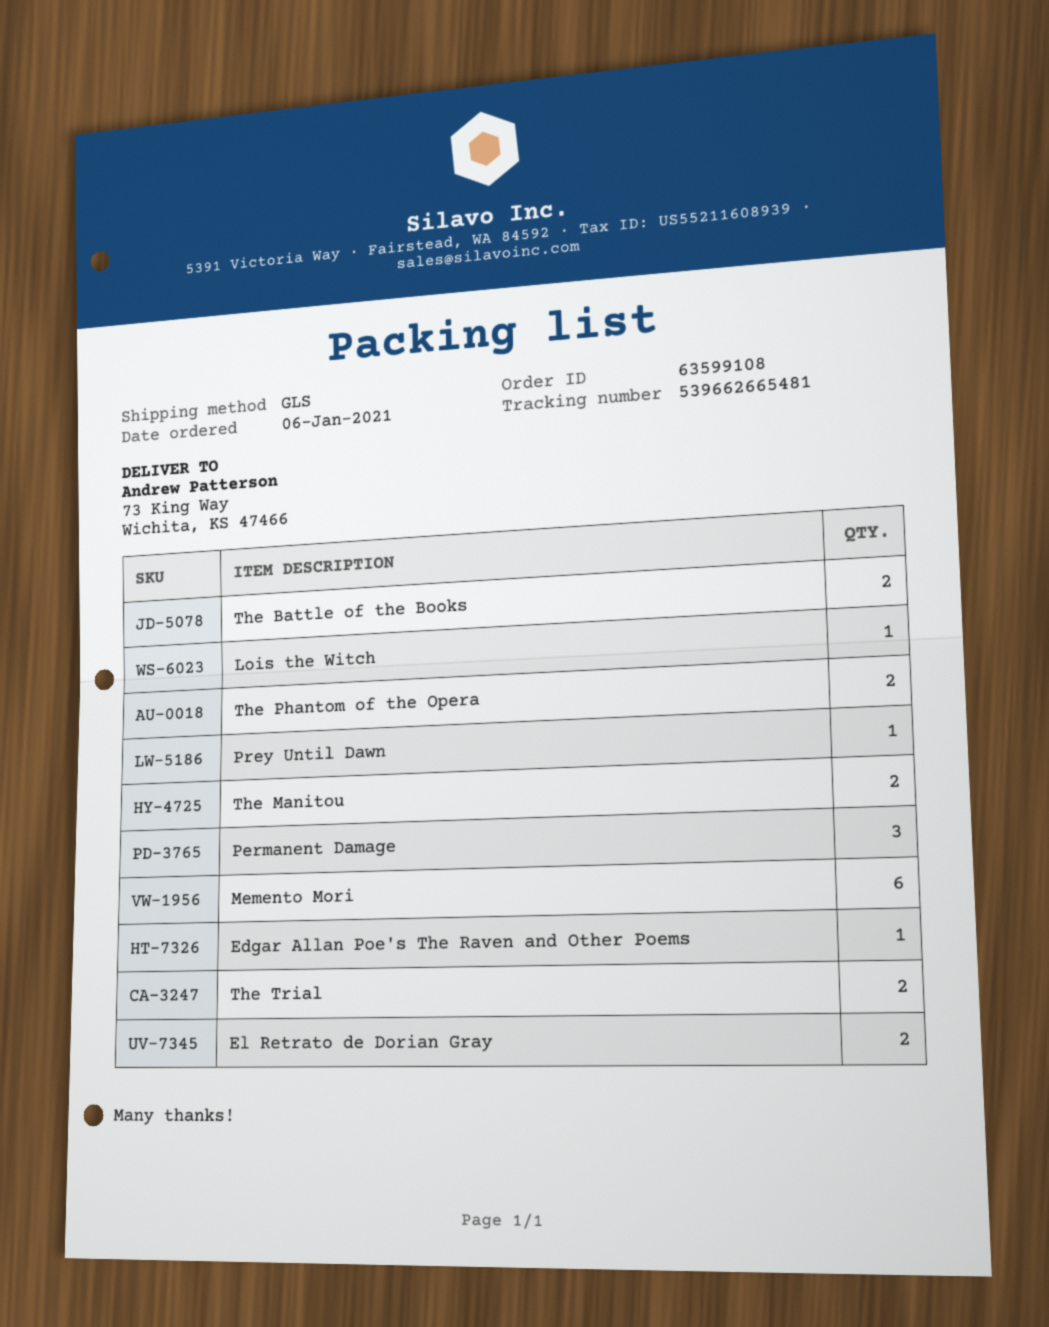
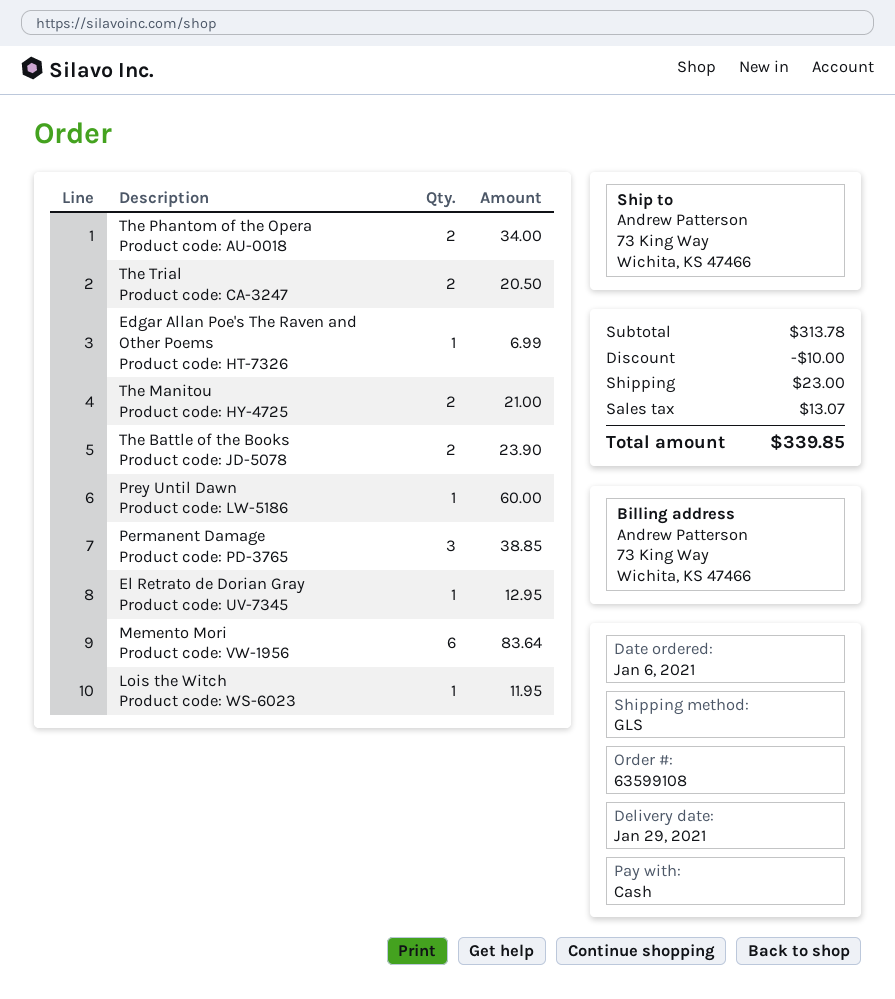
El Retrato de Dorian Gray: 2 -> 1

